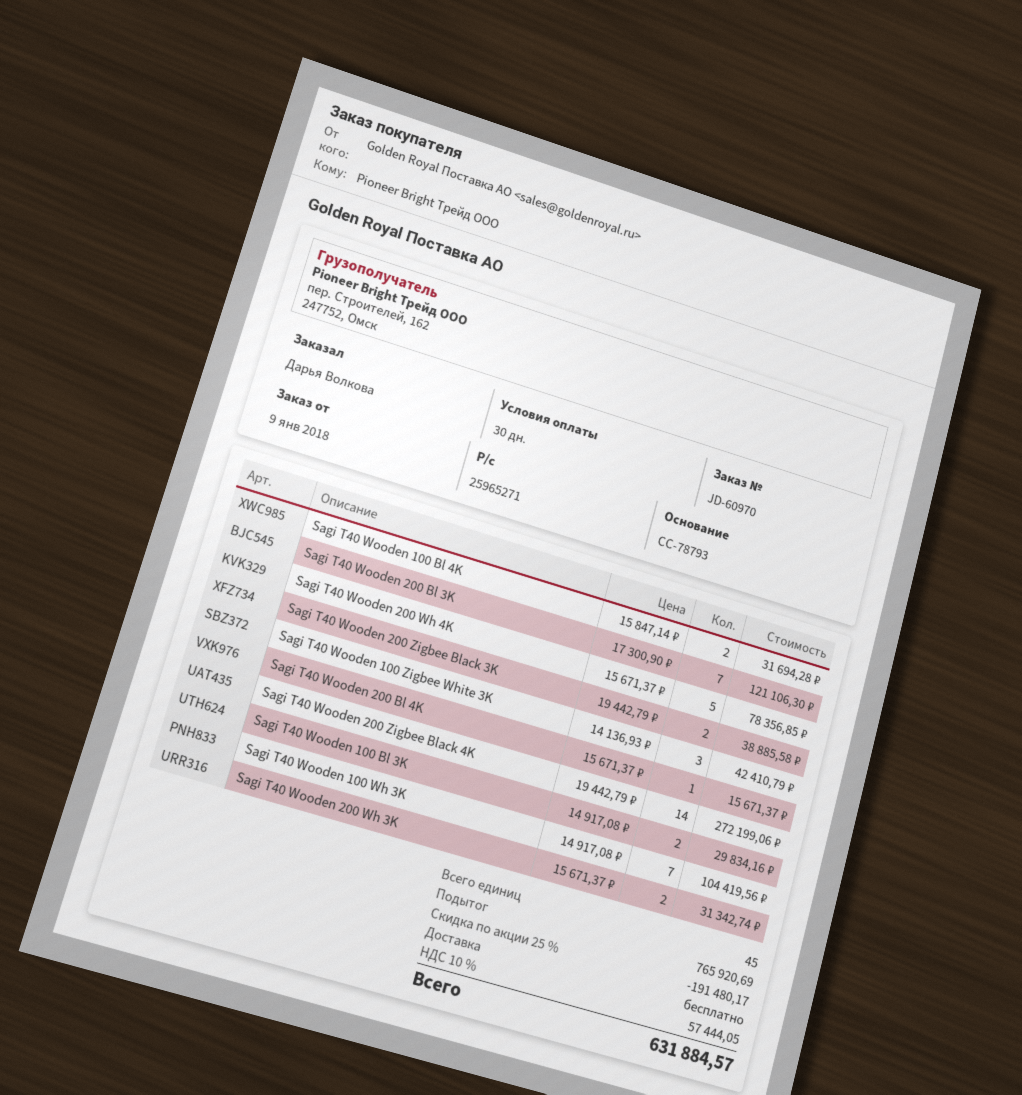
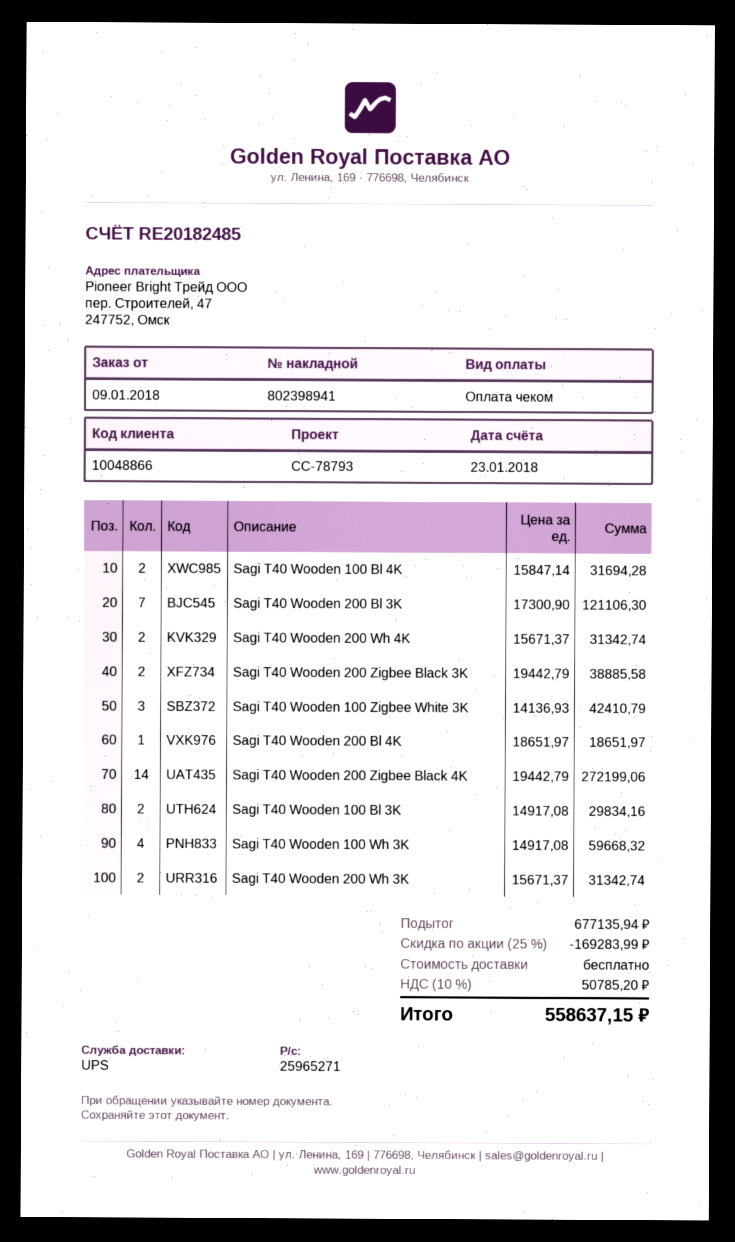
Sagi T40 Wooden 200 Wh 4K: 5 x 15671.37 = 78356.85 -> 2 x 15671.37 = 31342.74
Sagi T40 Wooden 200 Bl 4K: 1 x 15671.37 = 15671.37 -> 1 x 18651.97 = 18651.97
Sagi T40 Wooden 100 Wh 3K: 7 x 14917.08 = 104419.56 -> 4 x 14917.08 = 59668.32
subtotal: 765920.69 -> 677135.94
discount: 25% = 191480.17 -> 25% = 169283.99
tax: 10% = 57444.05 -> 10% = 50785.20
total: 631884.57 -> 558637.15

